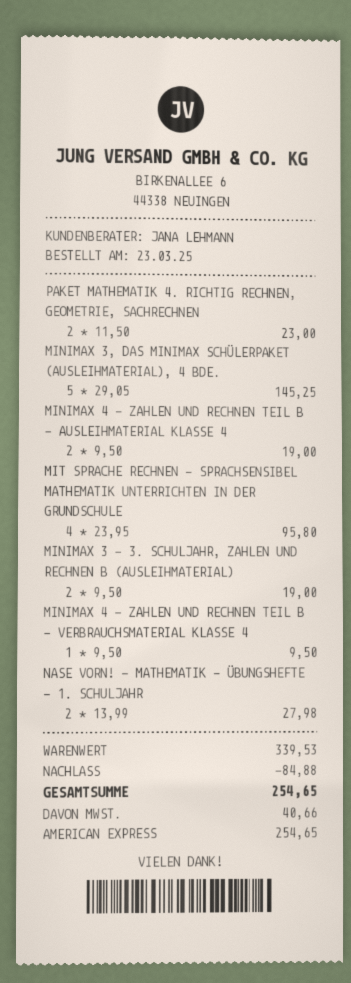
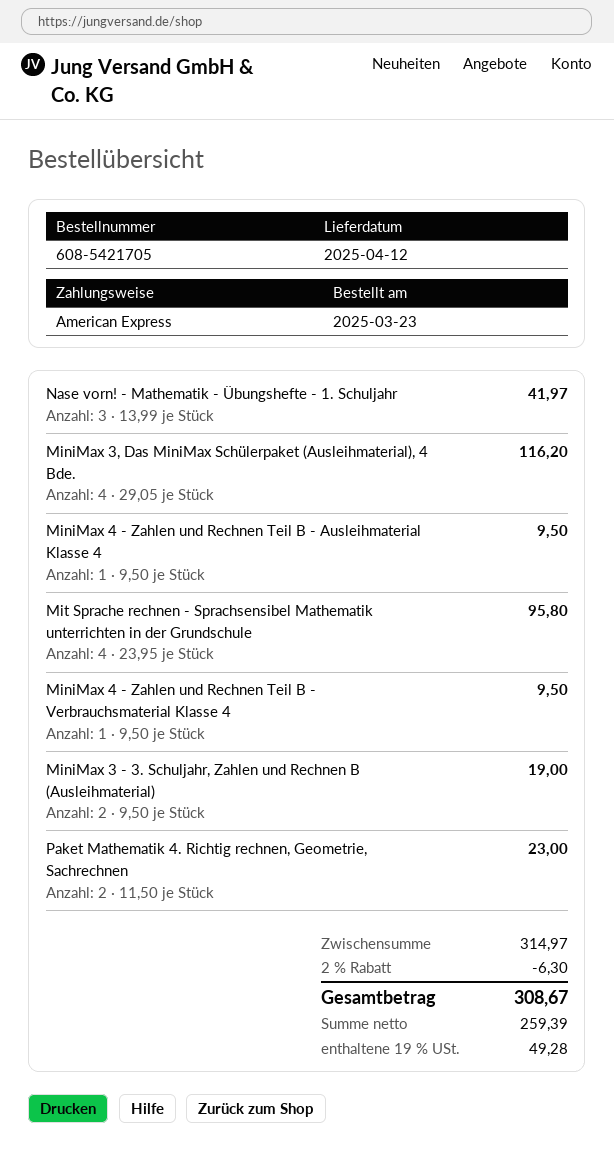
MINIMAX 3, DAS MINIMAX SCHÜLERPAKET (AUSLEIHMATERIAL), 4 BDE.: 5 x 29.05 = 145.25 -> 4 x 29.05 = 116.20
MINIMAX 4 - ZAHLEN UND RECHNEN TEIL B - AUSLEIHMATERIAL KLASSE 4: 2 x 9.50 = 19.00 -> 1 x 9.50 = 9.50
NASE VORN! - MATHEMATIK - ÜBUNGSHEFTE - 1. SCHULJAHR: 2 x 13.99 = 27.98 -> 3 x 13.99 = 41.97
subtotal: 339.53 -> 314.97
discount: 84.88 -> 6.30
tax: 40.66 -> 49.28
total: 254.65 -> 308.67

